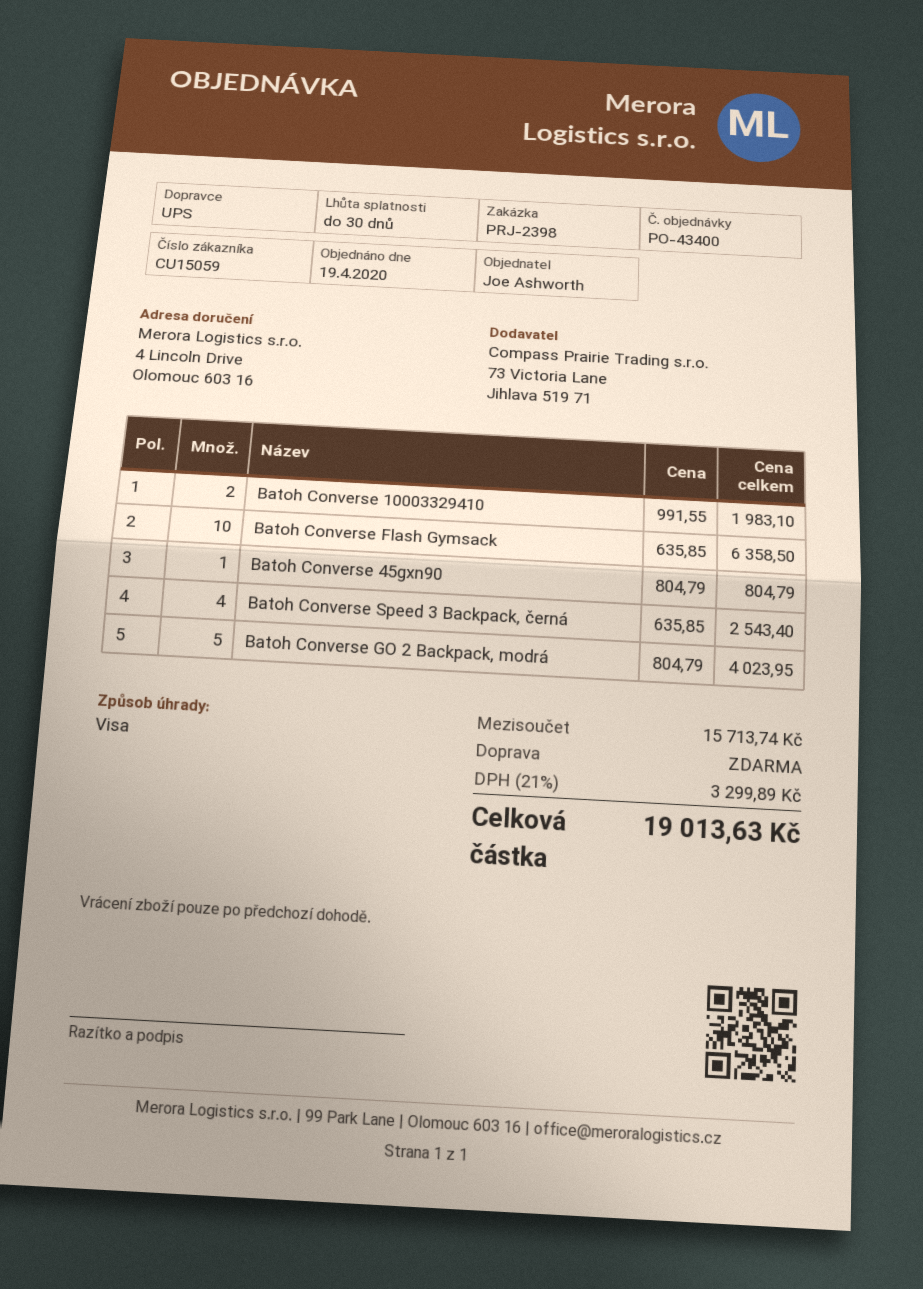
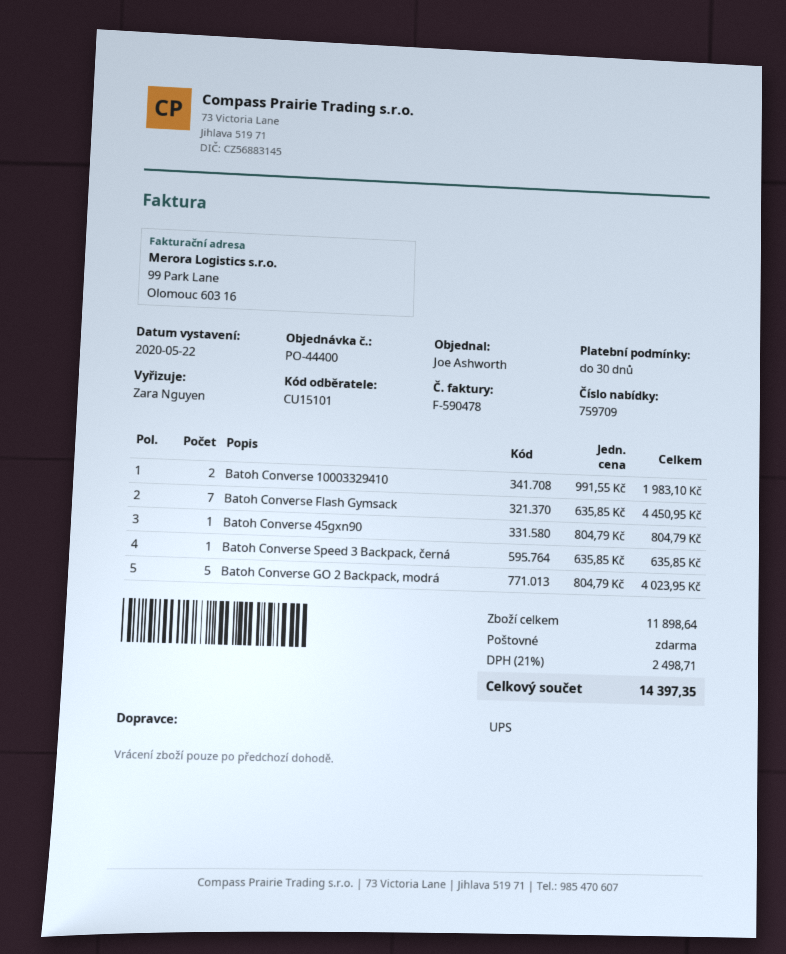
order number: PO-43400 -> PO-44400
customer number: CU15059 -> CU15101
Batoh Converse Flash Gymsack: 10 x 635.85 = 6358.50 -> 7 x 635.85 = 4450.95
Batoh Converse Speed 3 Backpack, černá: 4 x 635.85 = 2543.40 -> 1 x 635.85 = 635.85
subtotal: 15713.74 -> 11898.64
tax: 21% = 3299.89 -> 21% = 2498.71
total: 19013.63 -> 14397.35

